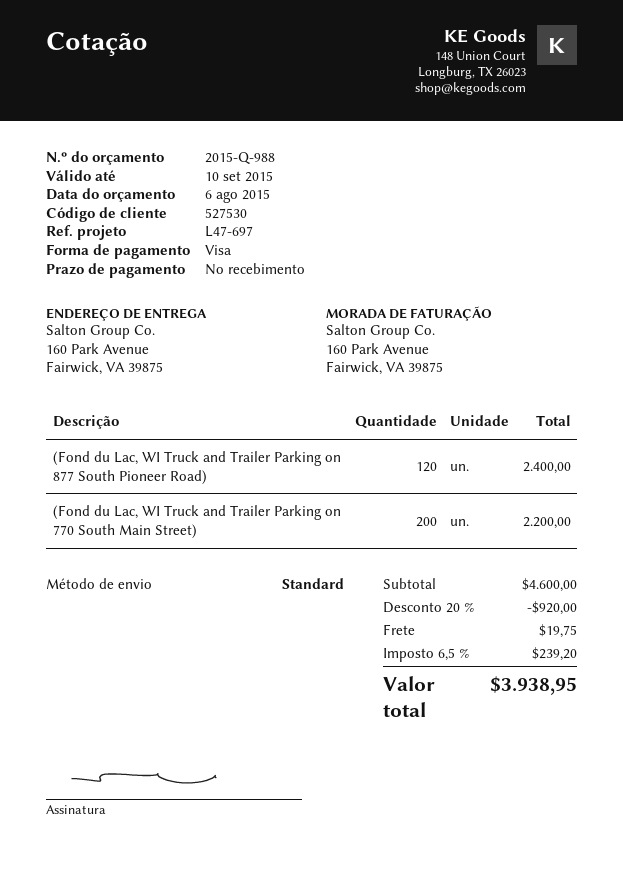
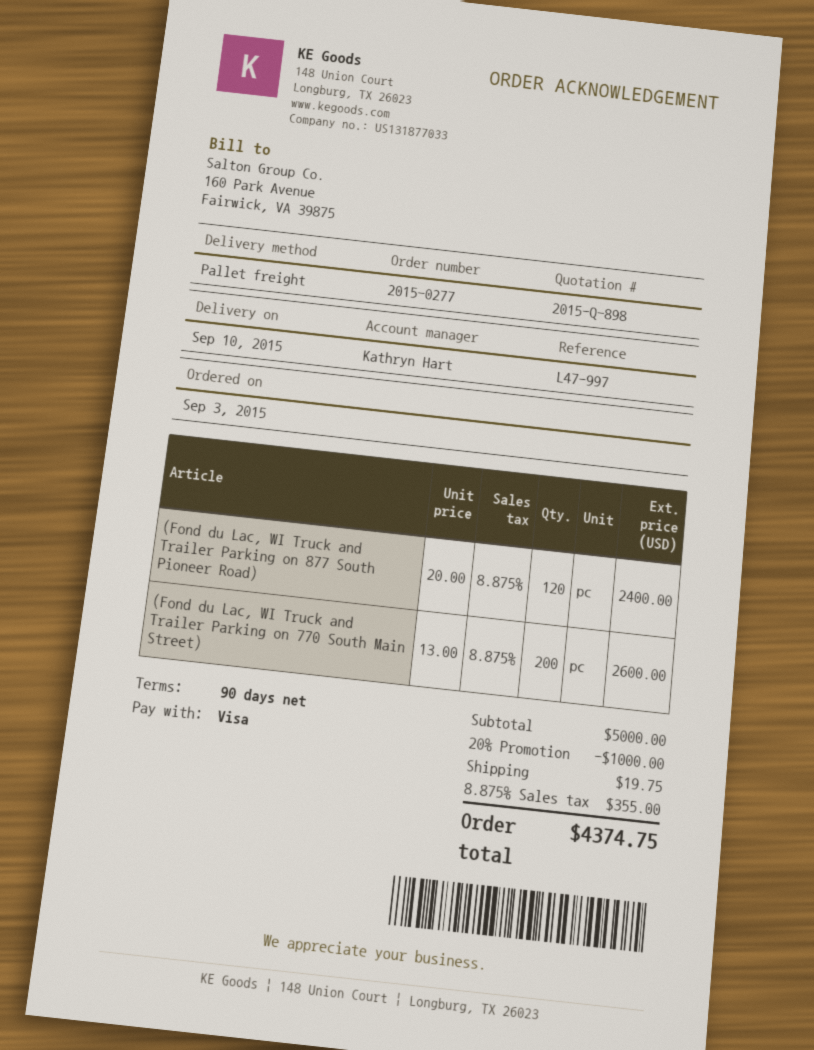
quote number: 2015-Q-988 -> 2015-Q-898
payment terms: on receipt -> 90 days
reference: L47-697 -> L47-997
shipping method: standard -> pallet freight
(Fond du Lac, WI Truck and Trailer Parking on 770 South Main Street): 200 for 2200.00 -> 200 for 2600.00
subtotal: 4600.00 -> 5000.00
discount: 20% = 920.00 -> 20% = 1000.00
tax: 6.5% = 239.20 -> 8.875% = 355.00
total: 3938.95 -> 4374.75

